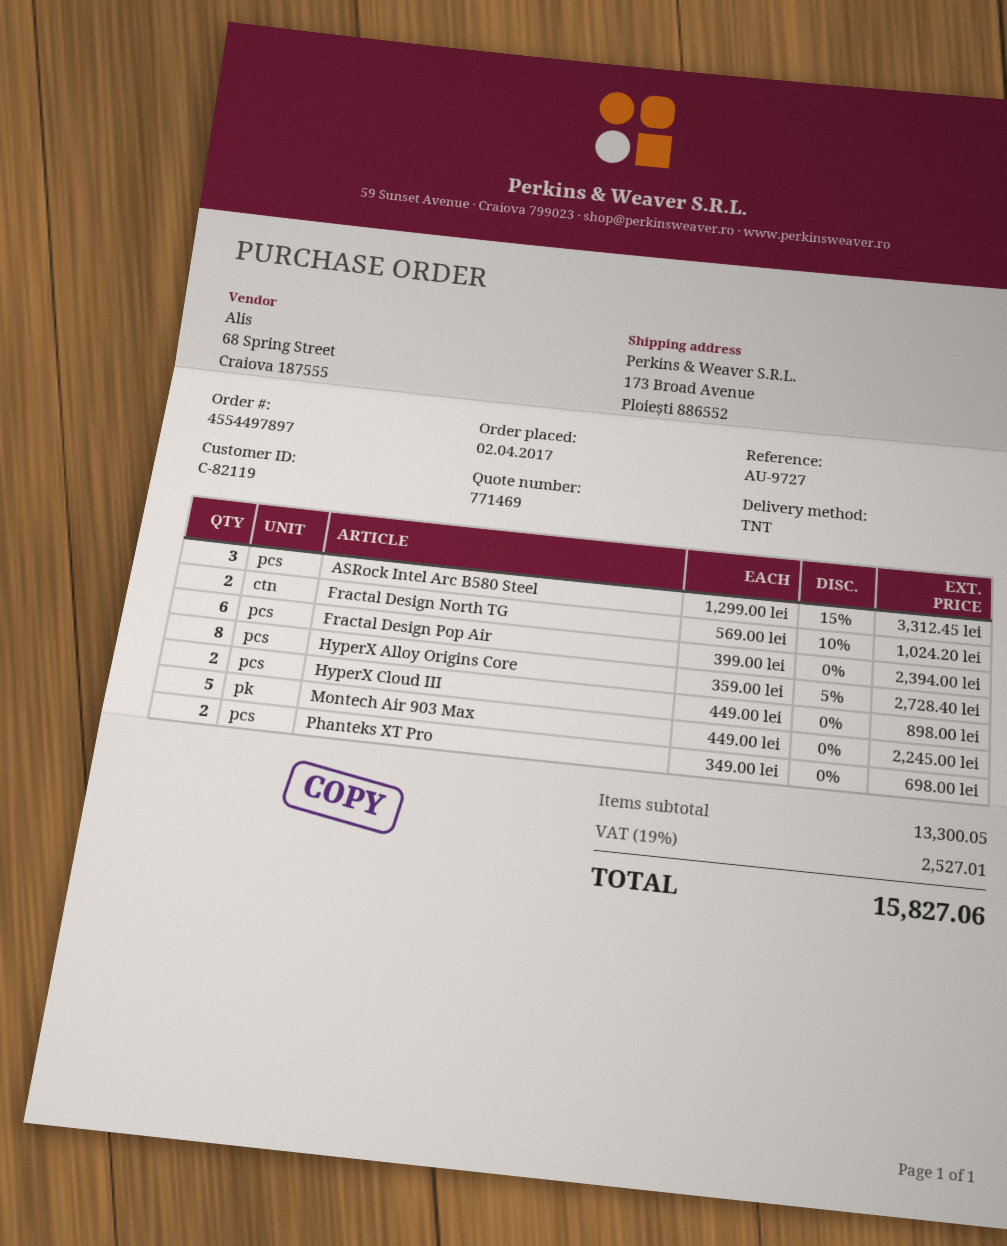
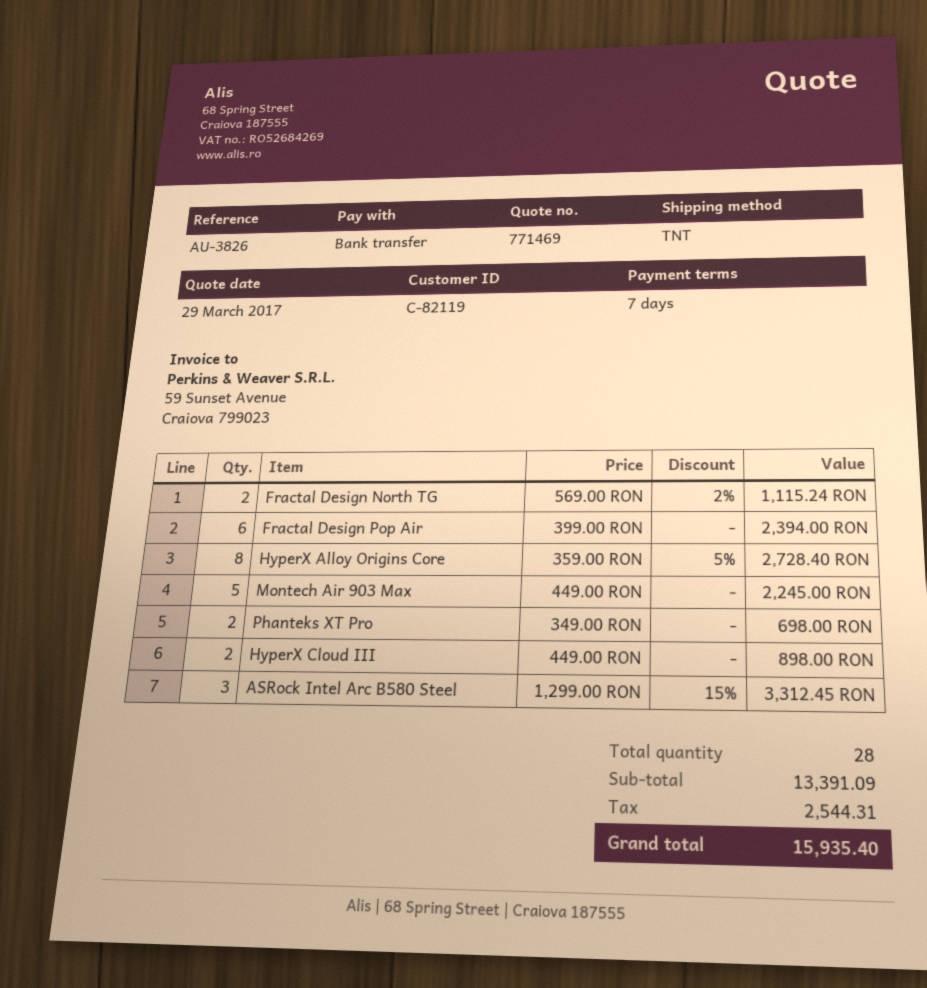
reference: AU-9727 -> AU-3826
Fractal Design North TG: 2 x 569.00 - 10% = 1024.20 -> 2 x 569.00 - 2% = 1115.24
subtotal: 13300.05 -> 13391.09
tax: 2527.01 -> 2544.31
total: 15827.06 -> 15935.40

